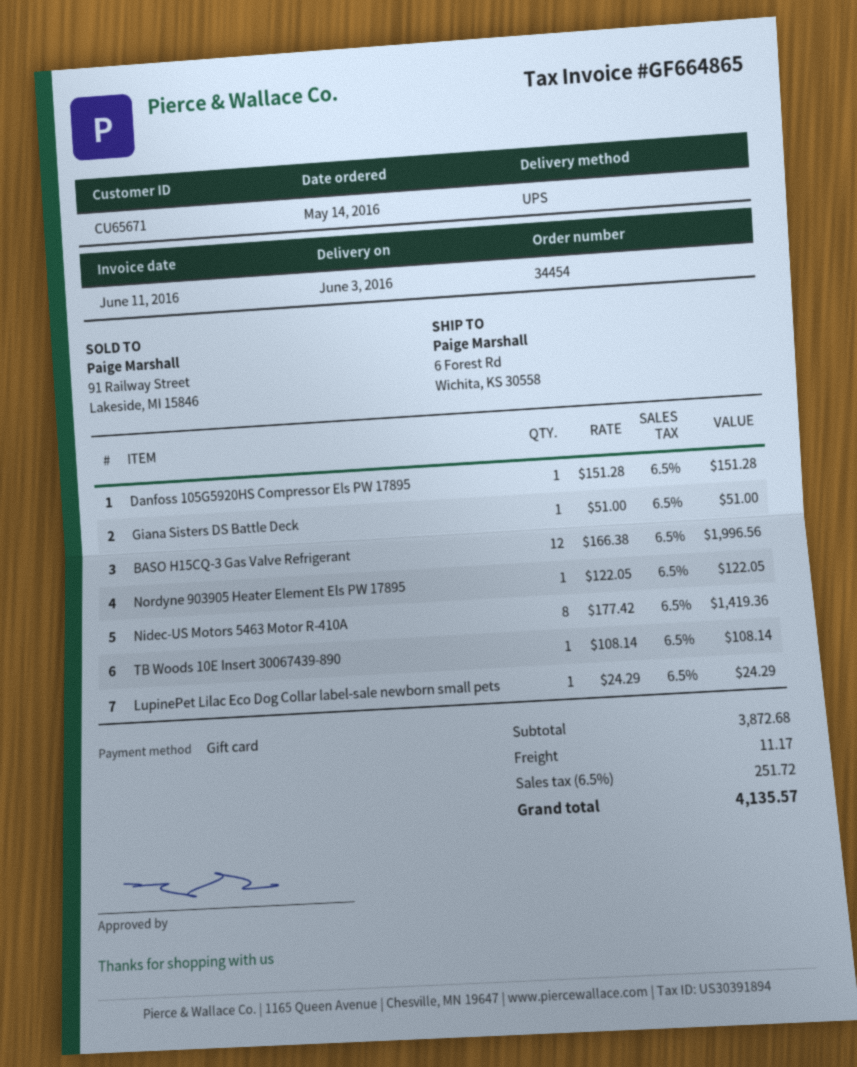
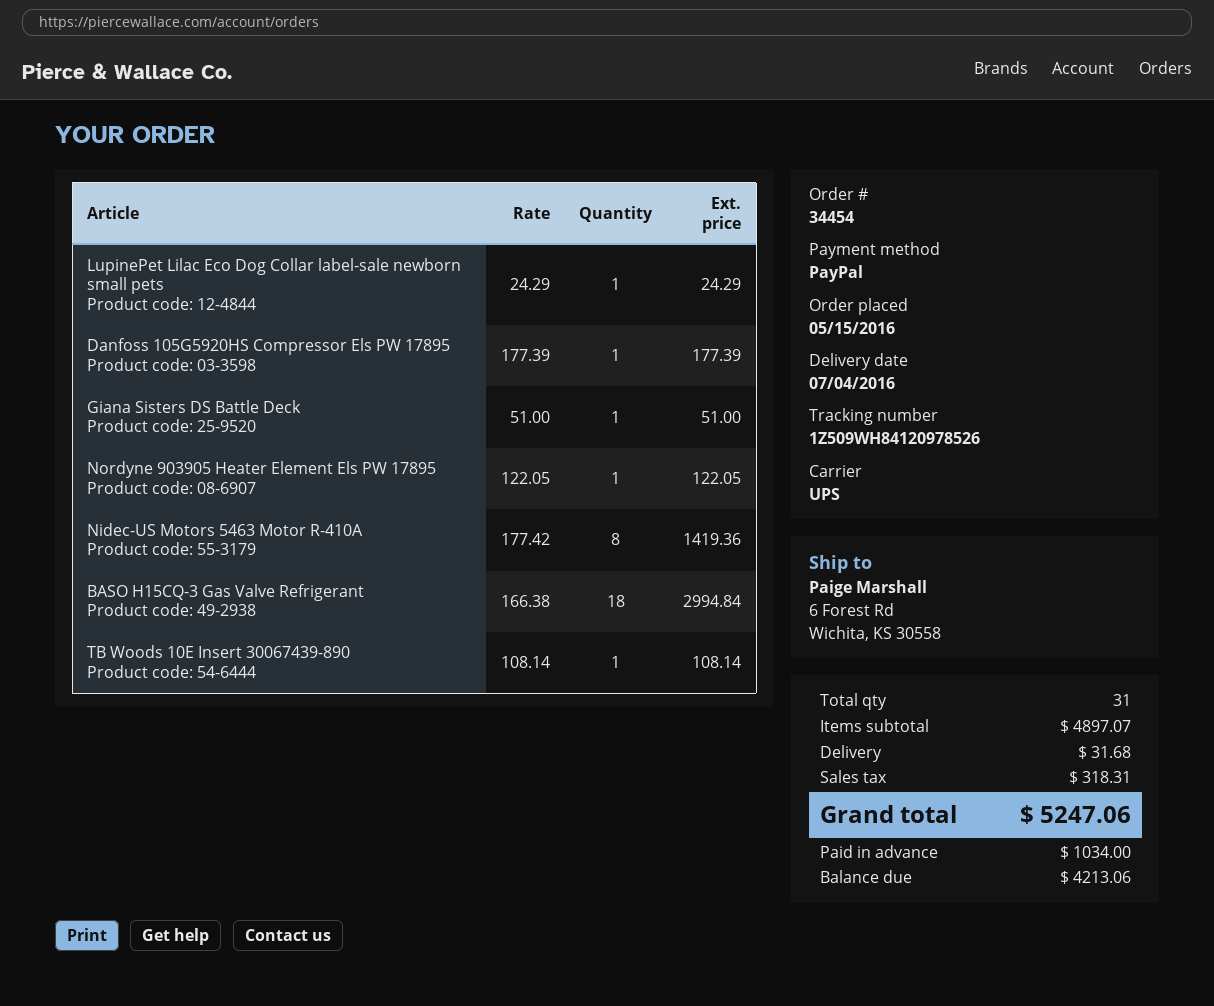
order date: 2016-05-14 -> 2016-05-15
delivery date: 2016-06-03 -> 2016-07-04
payment method: gift card -> PayPal
Danfoss 105G5920HS Compressor Els PW 17895: 1 x 151.28 = 151.28 -> 1 x 177.39 = 177.39
BASO H15CQ-3 Gas Valve Refrigerant: 12 x 166.38 = 1996.56 -> 18 x 166.38 = 2994.84
subtotal: 3872.68 -> 4897.07
shipping: 11.17 -> 31.68
tax: 251.72 -> 318.31
total: 4135.57 -> 5247.06

